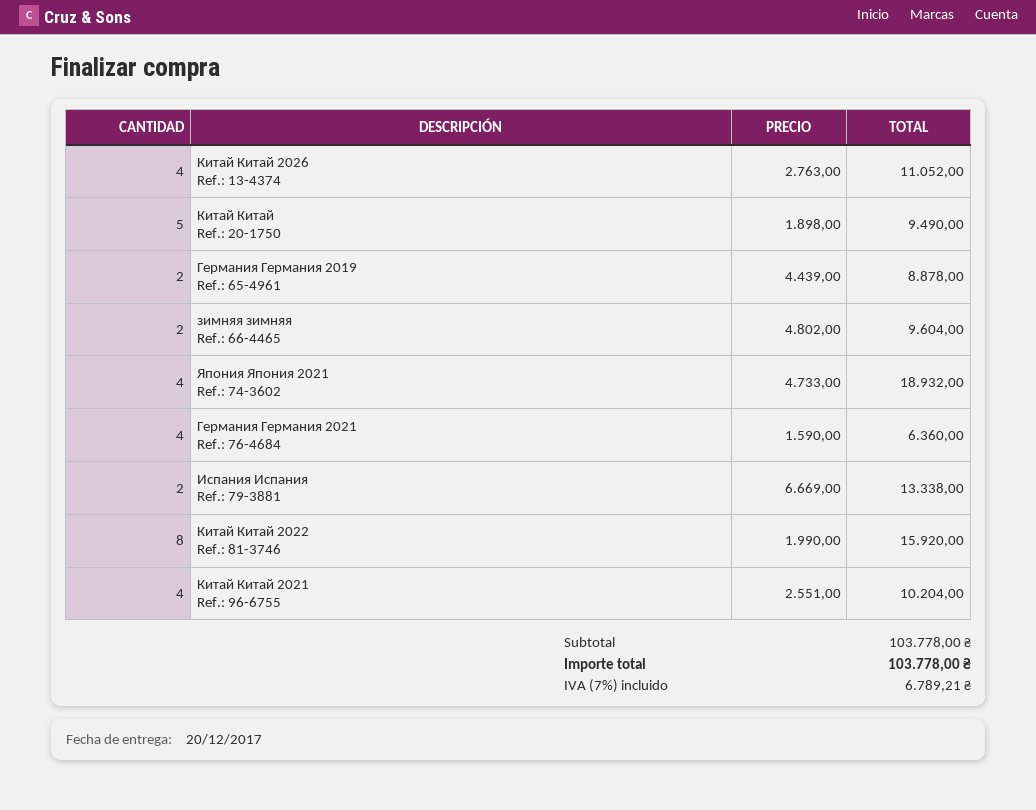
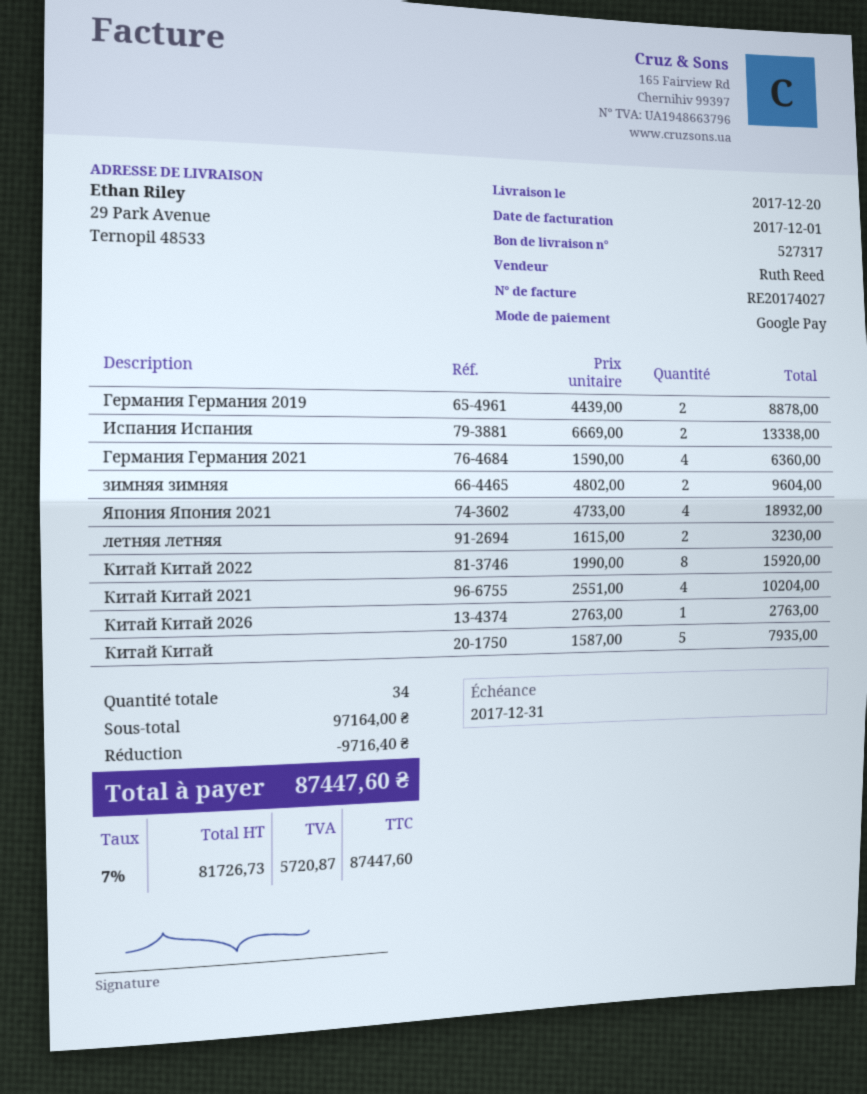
Китай Китай 2026: 4 x 2763.00 = 11052.00 -> 1 x 2763.00 = 2763.00
Китай Китай: 5 x 1898.00 = 9490.00 -> 5 x 1587.00 = 7935.00
летняя летняя: none -> 2 x 1615.00 = 3230.00
subtotal: 103778.00 -> 97164.00
discount: none -> 9716.40
tax: 7% = 6789.21 -> 7% = 5720.87
total: 103778.00 -> 87447.60

